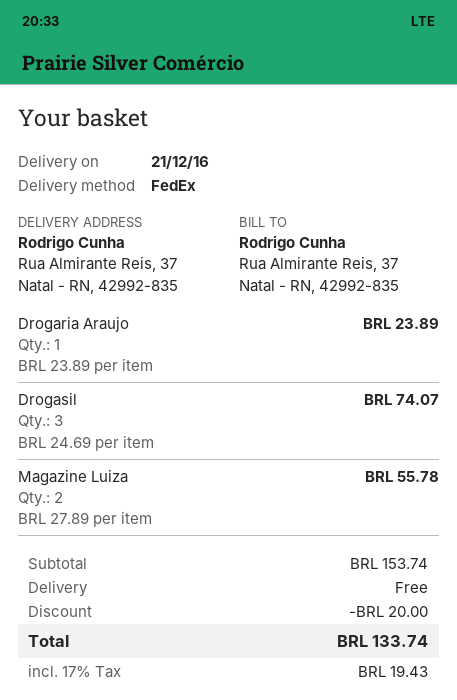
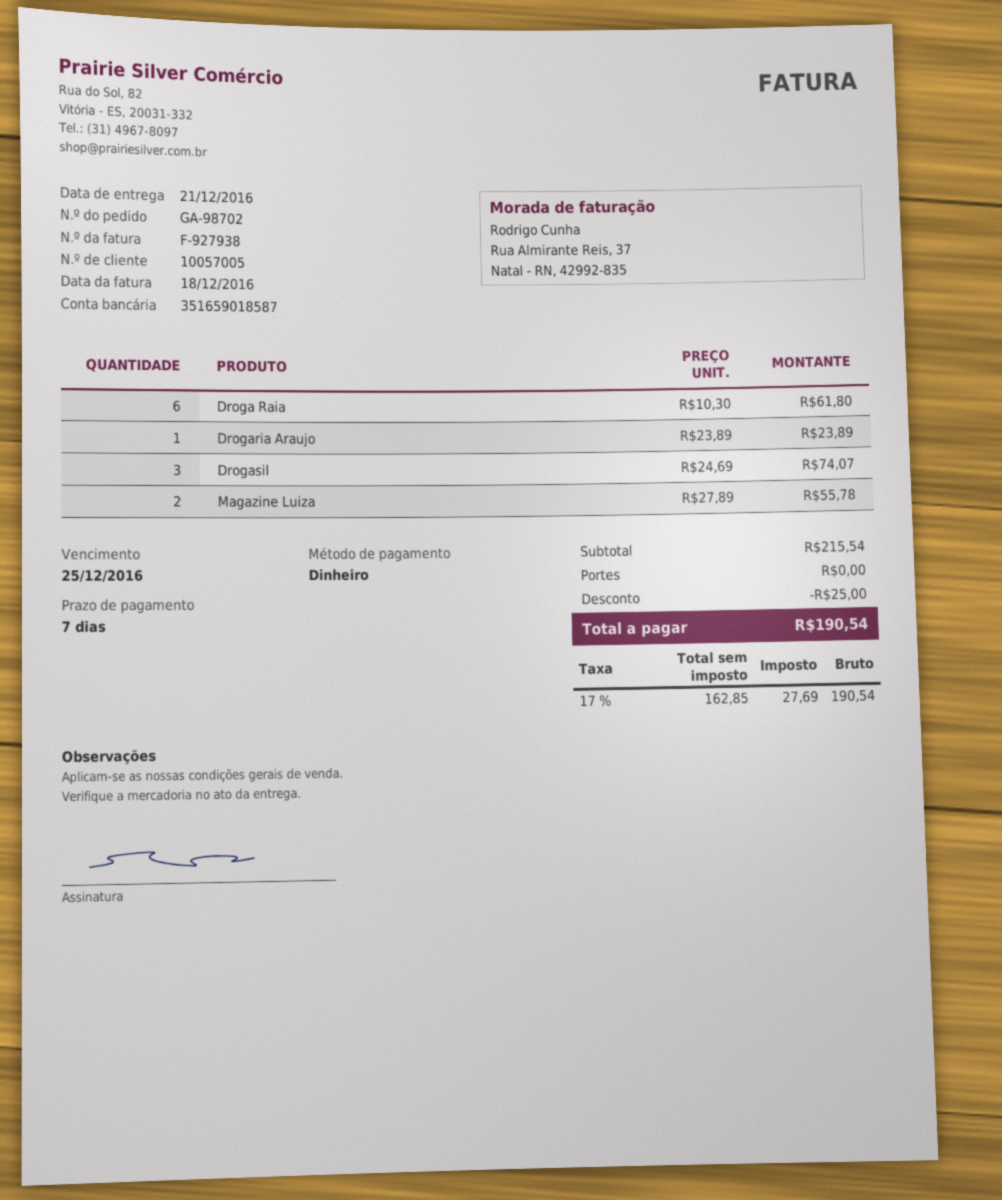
Droga Raia: none -> 6 x 10.30 = 61.80
subtotal: 153.74 -> 215.54
discount: 20.00 -> 25.00
tax: 17% = 19.43 -> 17% = 27.69
total: 133.74 -> 190.54

